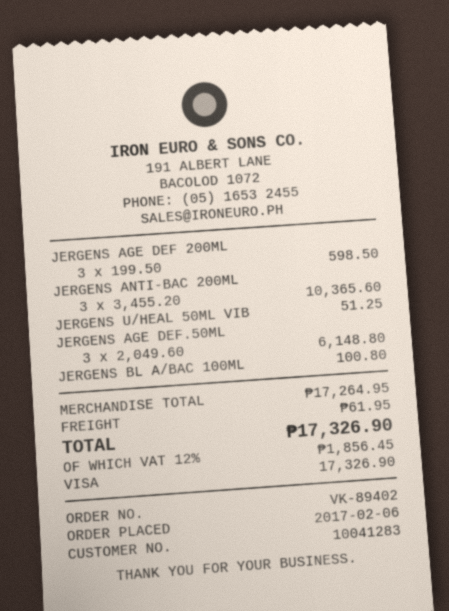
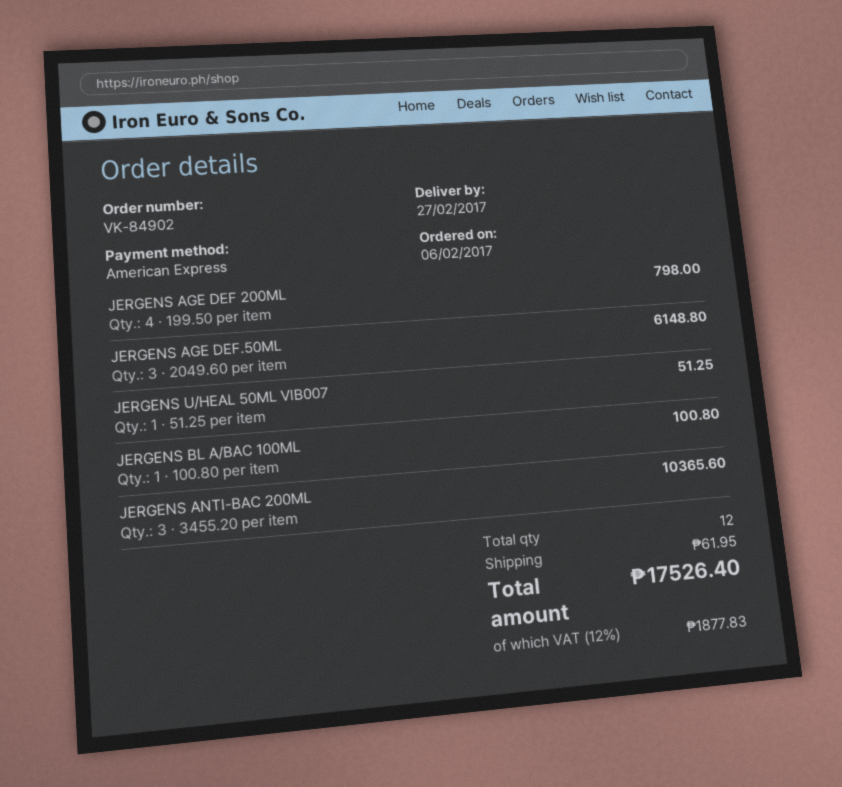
order number: VK-89402 -> VK-84902
payment method: Visa -> American Express
JERGENS AGE DEF 200ML: 3 x 199.50 = 598.50 -> 4 x 199.50 = 798.00
tax: 12% = 1856.45 -> 12% = 1877.83
total: 17326.90 -> 17526.40

